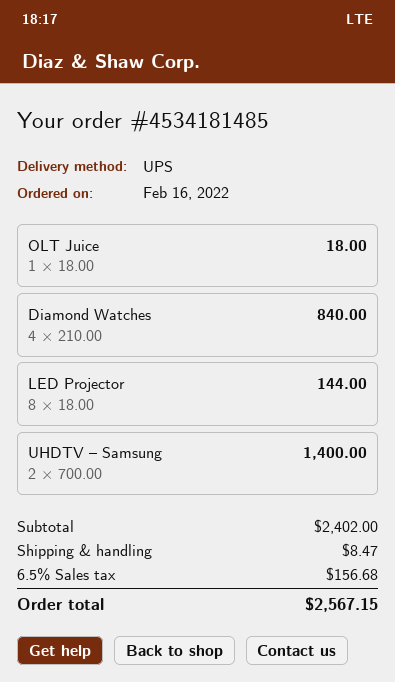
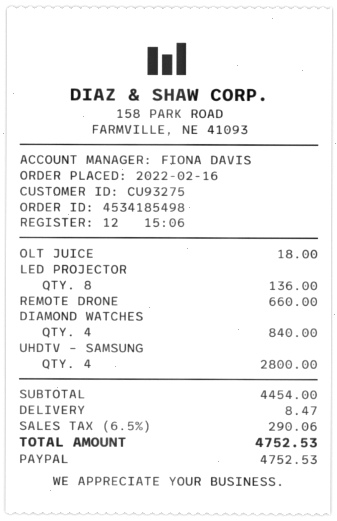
order number: 4534181485 -> 4534185498
LED Projector: 8 for 144.00 -> 8 for 136.00
UHDTV – Samsung: 2 for 1400.00 -> 4 for 2800.00
REMOTE DRONE: none -> 1 for 660.00
subtotal: 2402.00 -> 4454.00
tax: 6.5% = 156.68 -> 6.5% = 290.06
total: 2567.15 -> 4752.53

